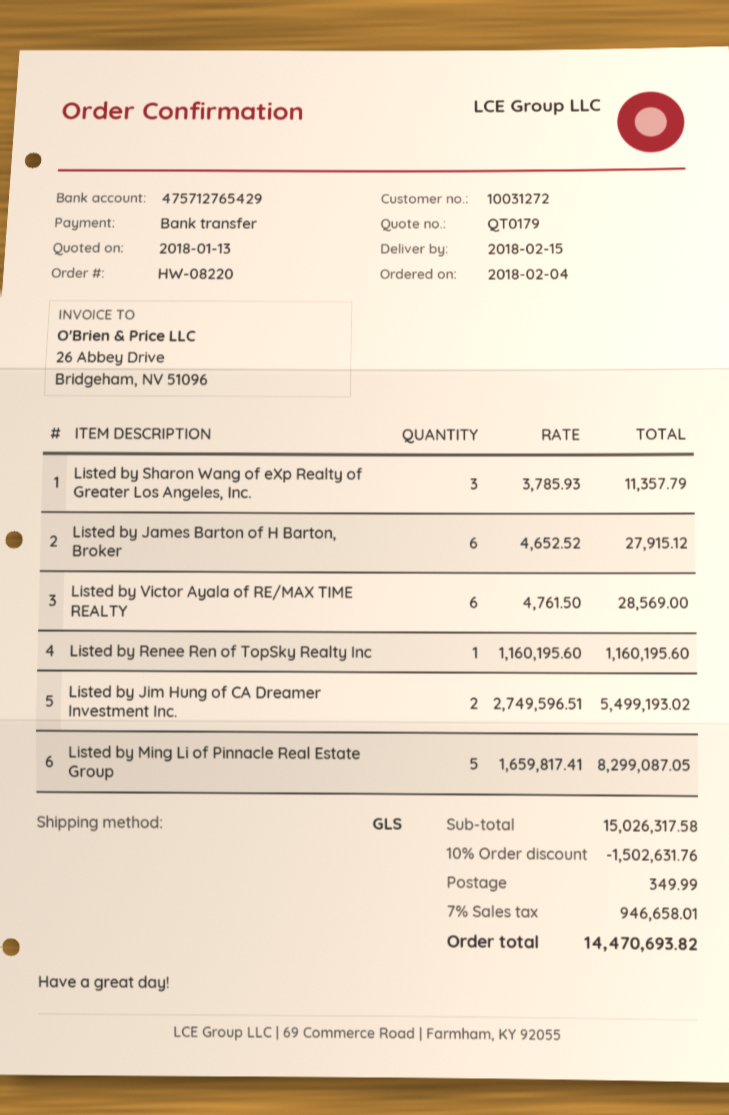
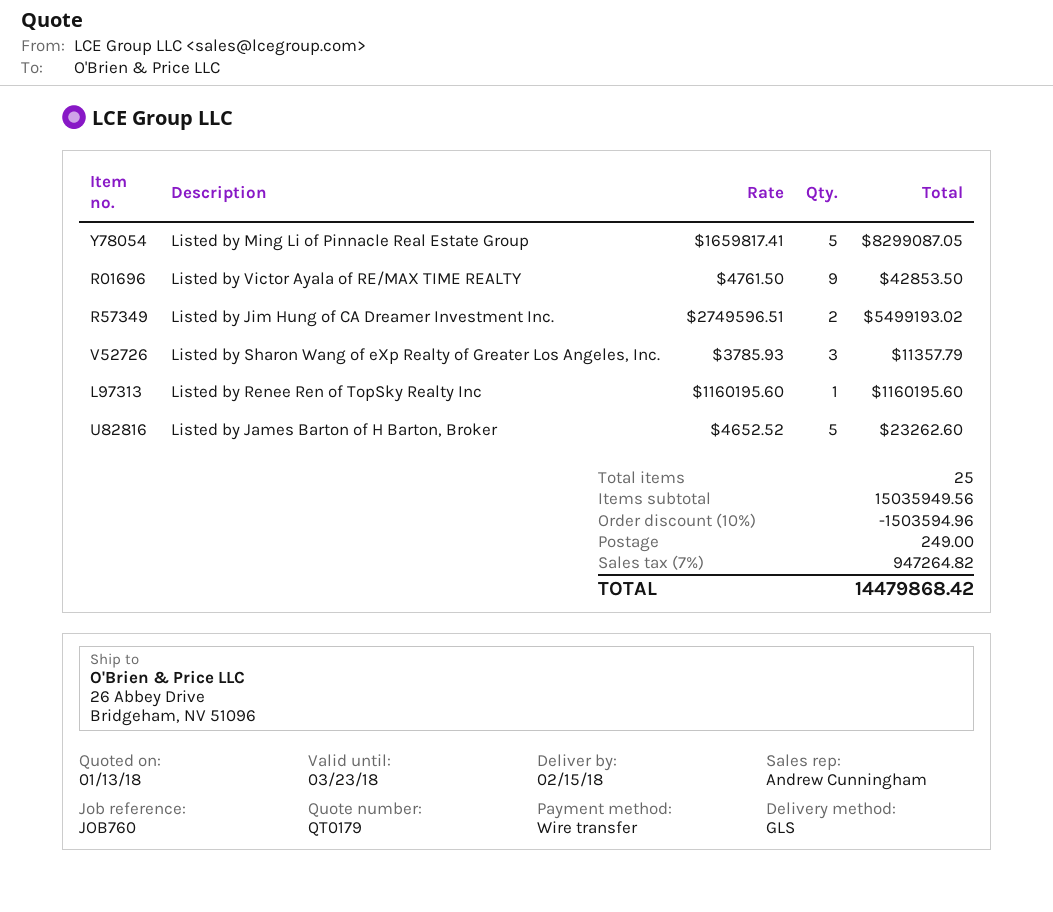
Listed by James Barton of H Barton, Broker: 6 x 4652.52 = 27915.12 -> 5 x 4652.52 = 23262.60
Listed by Victor Ayala of RE/MAX TIME REALTY: 6 x 4761.50 = 28569.00 -> 9 x 4761.50 = 42853.50
subtotal: 15026317.58 -> 15035949.56
discount: 10% = 1502631.76 -> 10% = 1503594.96
shipping: 349.99 -> 249.00
tax: 7% = 946658.01 -> 7% = 947264.82
total: 14470693.82 -> 14479868.42

